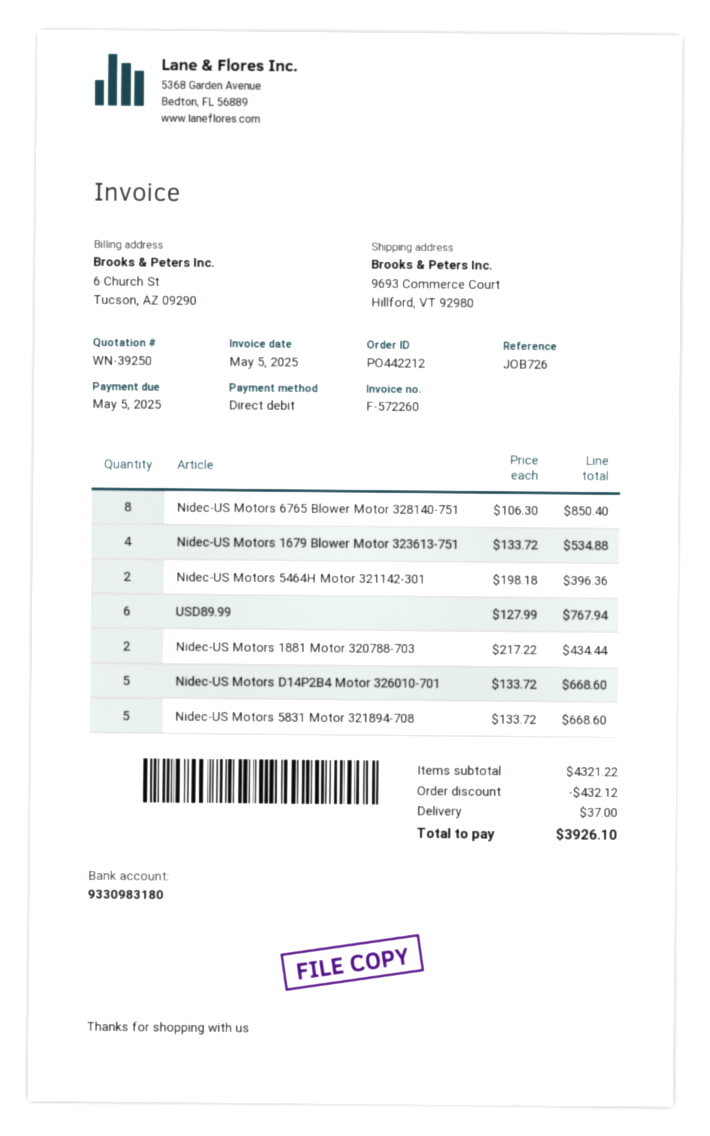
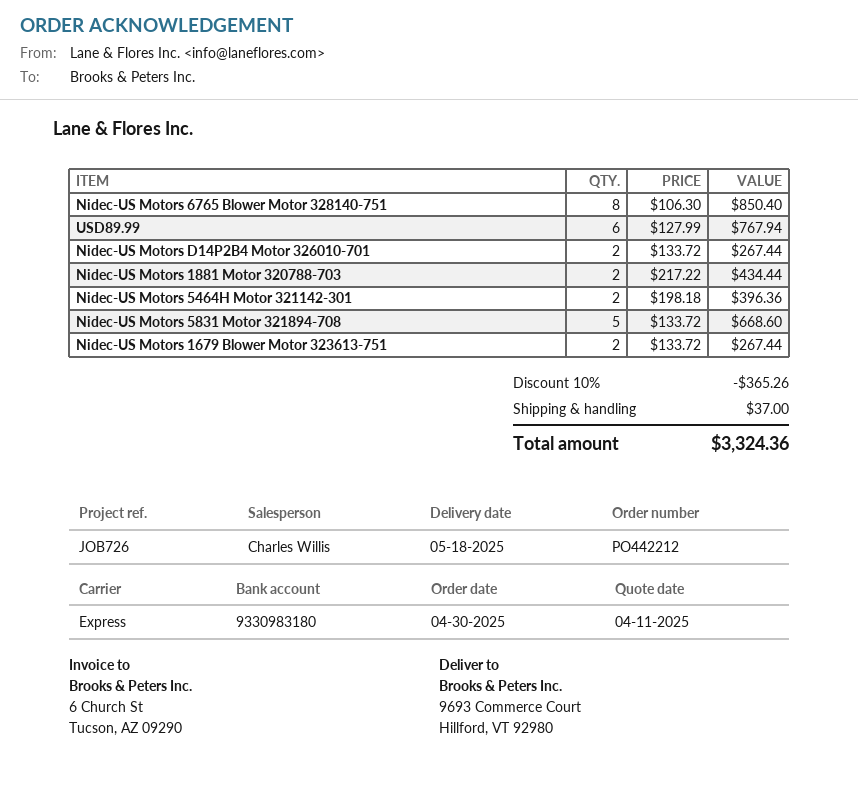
Nidec-US Motors 1679 Blower Motor 323613-751: 4 x 133.72 = 534.88 -> 2 x 133.72 = 267.44
Nidec-US Motors D14P2B4 Motor 326010-701: 5 x 133.72 = 668.60 -> 2 x 133.72 = 267.44
discount: 432.12 -> 365.26
total: 3926.10 -> 3324.36

